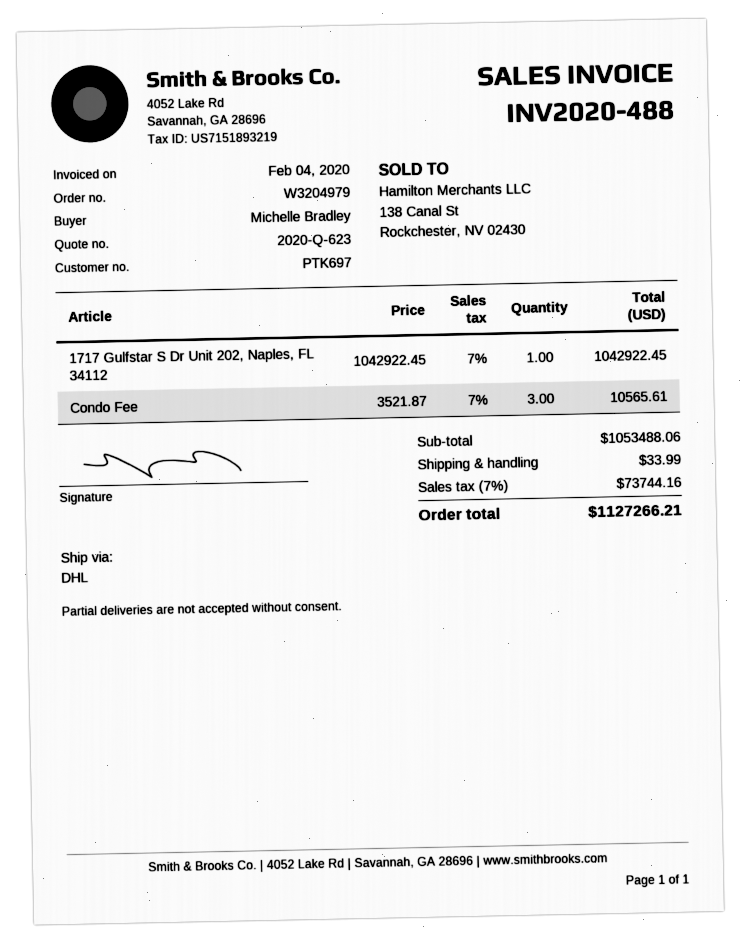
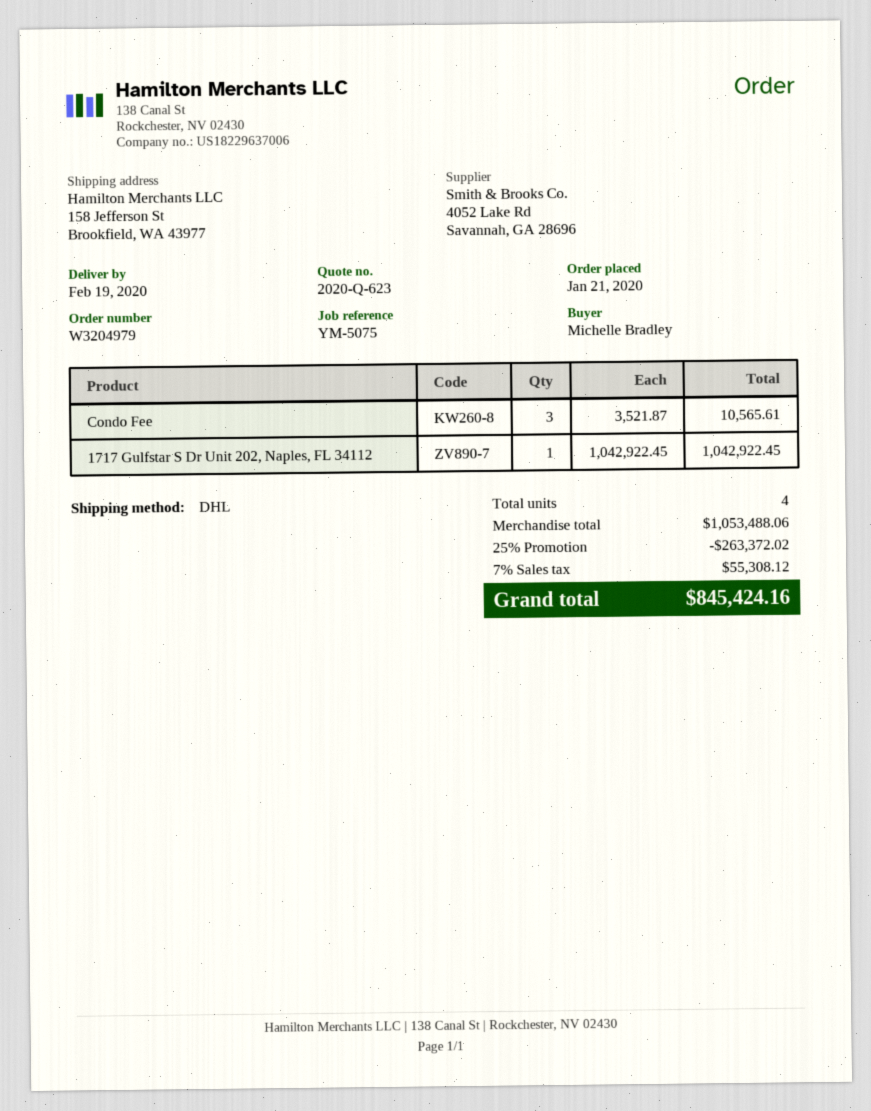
discount: none -> 25% = 263372.02
shipping: 33.99 -> none
tax: 7% = 73744.16 -> 7% = 55308.12
total: 1127266.21 -> 845424.16

